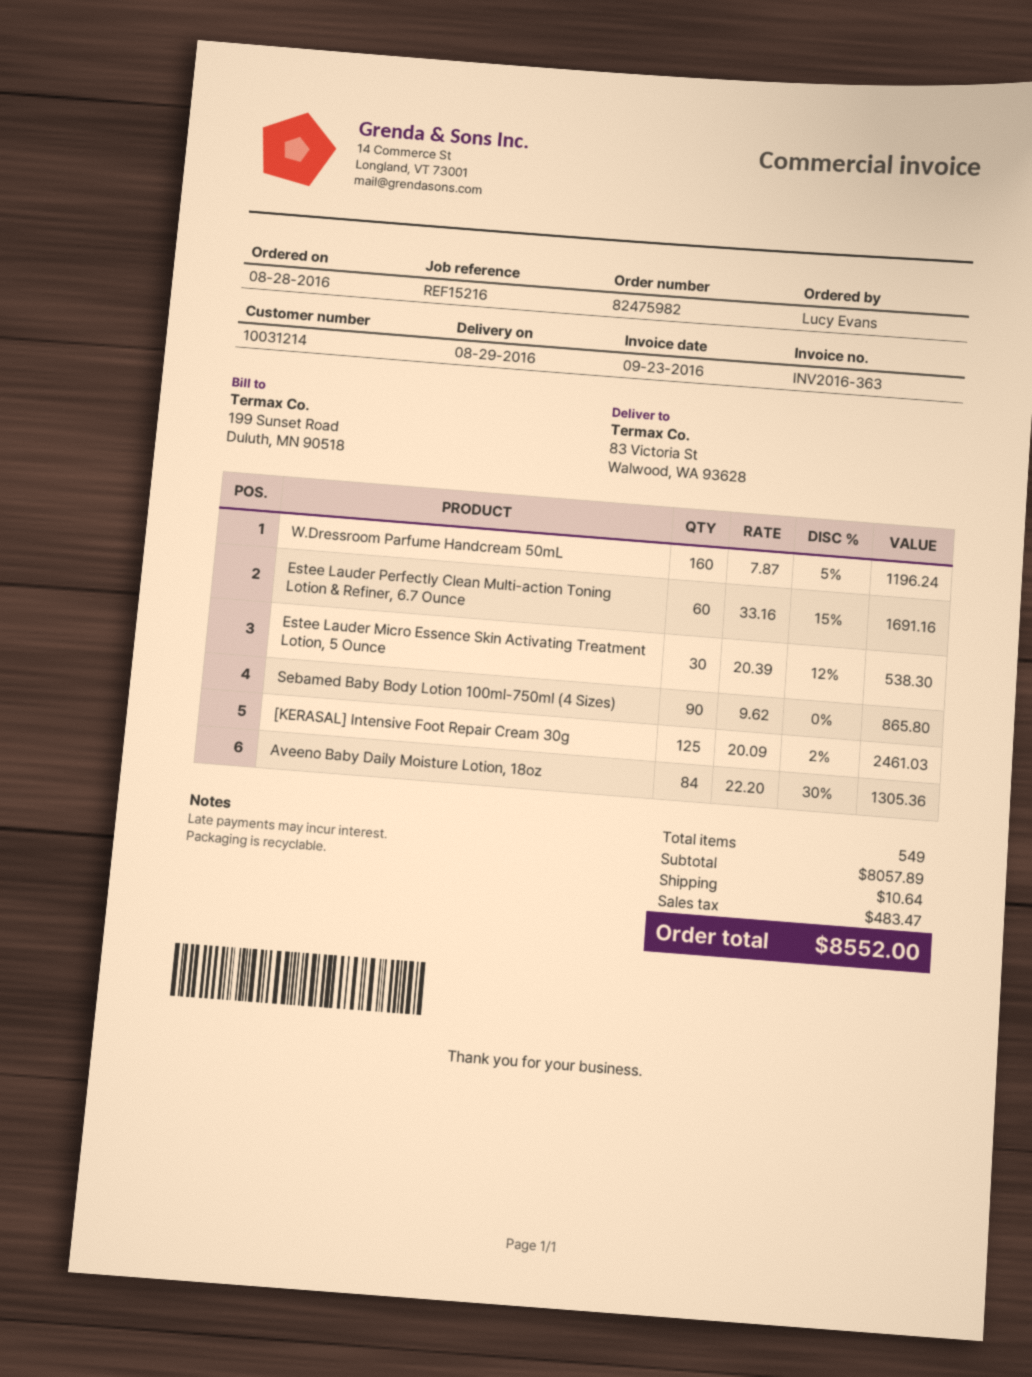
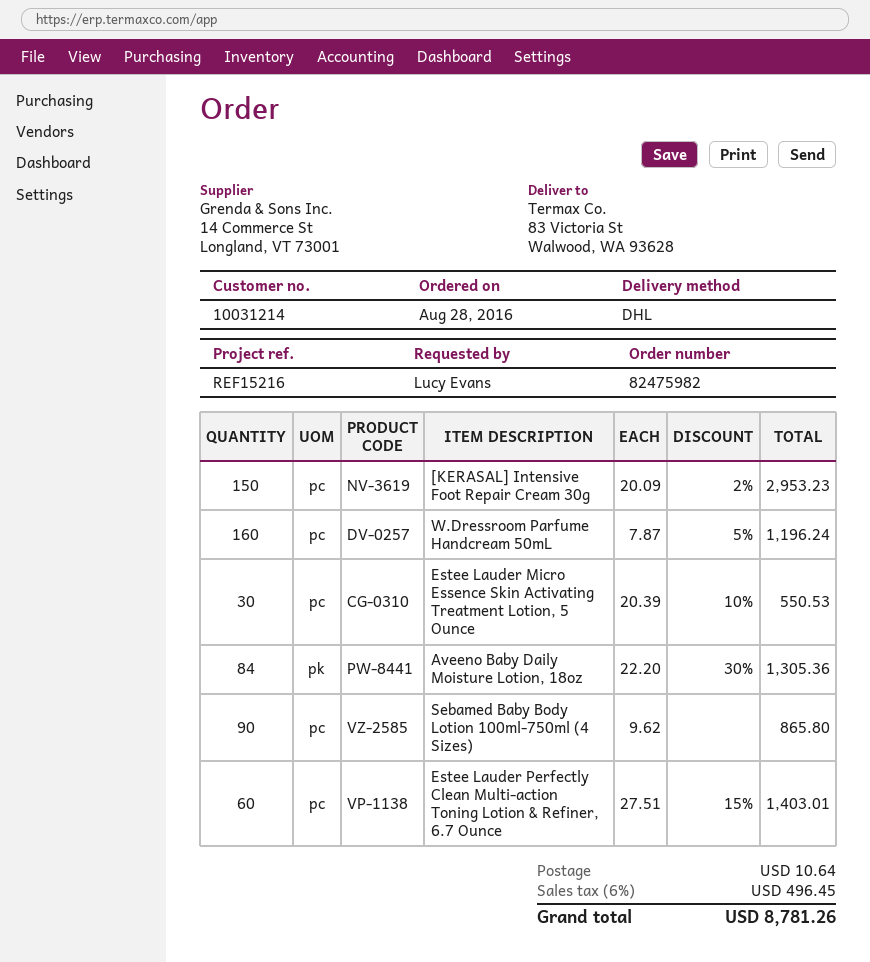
Estee Lauder Perfectly Clean Multi-action Toning Lotion & Refiner, 6.7 Ounce: 60 x 33.16 - 15% = 1691.16 -> 60 x 27.51 - 15% = 1403.01
Estee Lauder Micro Essence Skin Activating Treatment Lotion, 5 Ounce: 30 x 20.39 - 12% = 538.30 -> 30 x 20.39 - 10% = 550.53
[KERASAL] Intensive Foot Repair Cream 30g: 125 x 20.09 - 2% = 2461.03 -> 150 x 20.09 - 2% = 2953.23
tax: 483.47 -> 496.45
total: 8552.00 -> 8781.26

